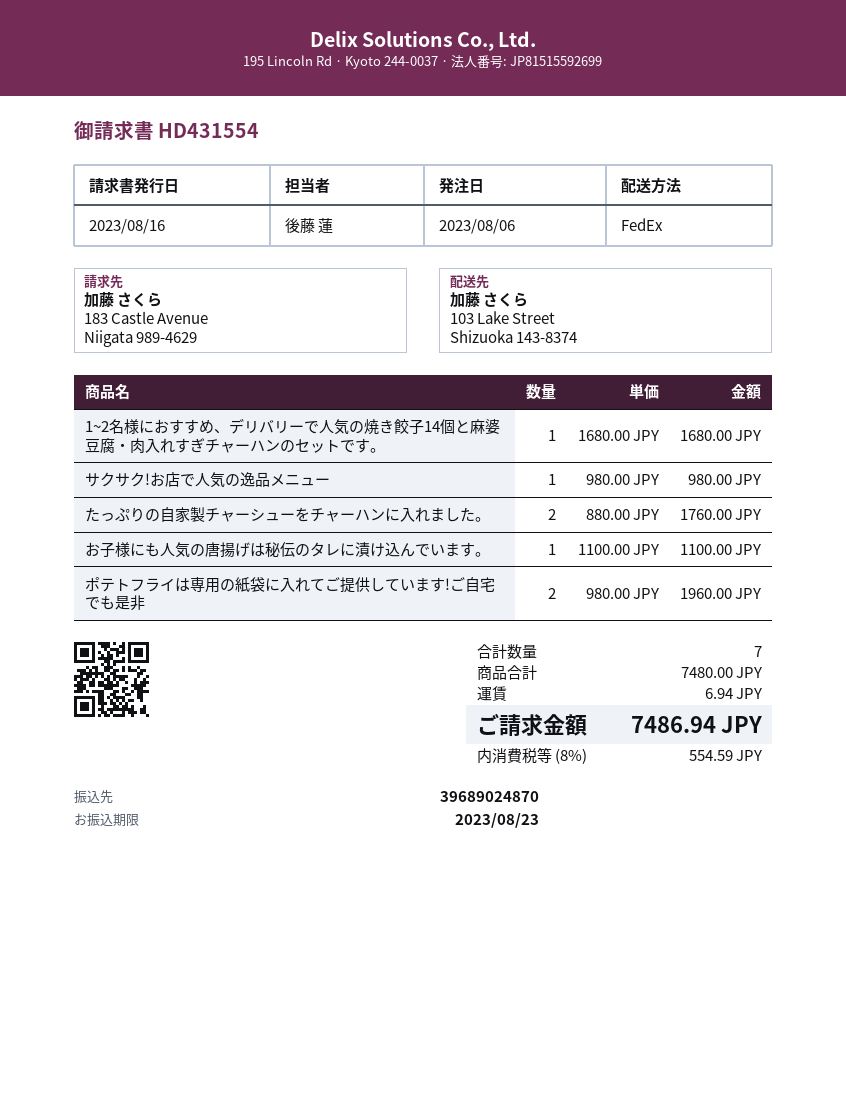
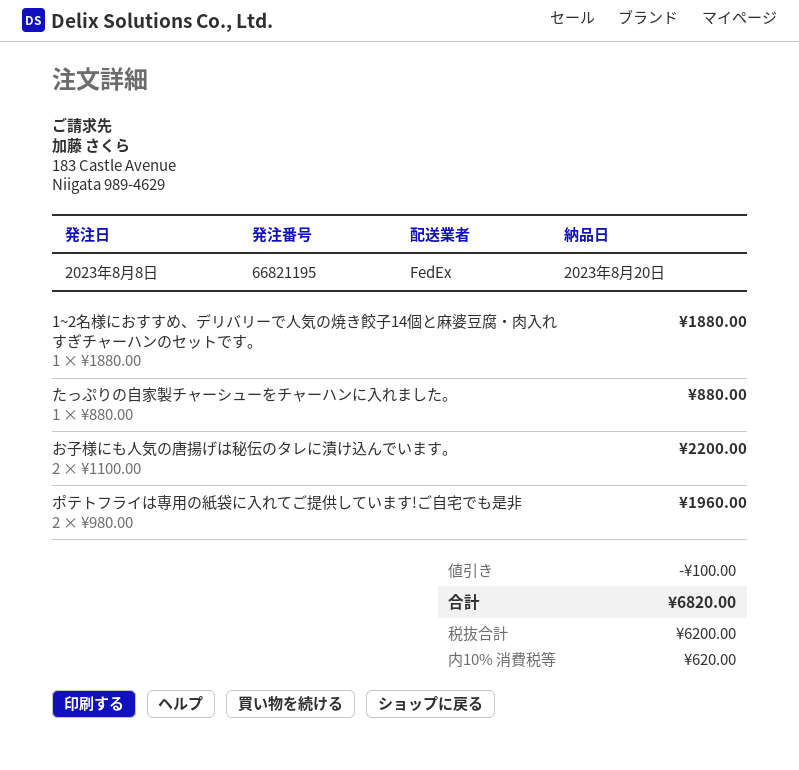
order date: 2023-08-06 -> 2023-08-08
1~2名様におすすめ、デリバリーで人気の焼き餃子14個と麻婆豆腐・肉入れすぎチャーハンのセットです。: 1 x 1680.00 = 1680.00 -> 1 x 1880.00 = 1880.00
サクサク!お店で人気の逸品メニュー: 1 x 980.00 = 980.00 -> none
たっぷりの自家製チャーシューをチャーハンに入れました。: 2 x 880.00 = 1760.00 -> 1 x 880.00 = 880.00
お子様にも人気の唐揚げは秘伝のタレに漬け込んでいます。: 1 x 1100.00 = 1100.00 -> 2 x 1100.00 = 2200.00
discount: none -> 100.00
shipping: 6.94 -> none
tax: 8% = 554.59 -> 10% = 620.00
total: 7486.94 -> 6820.00

